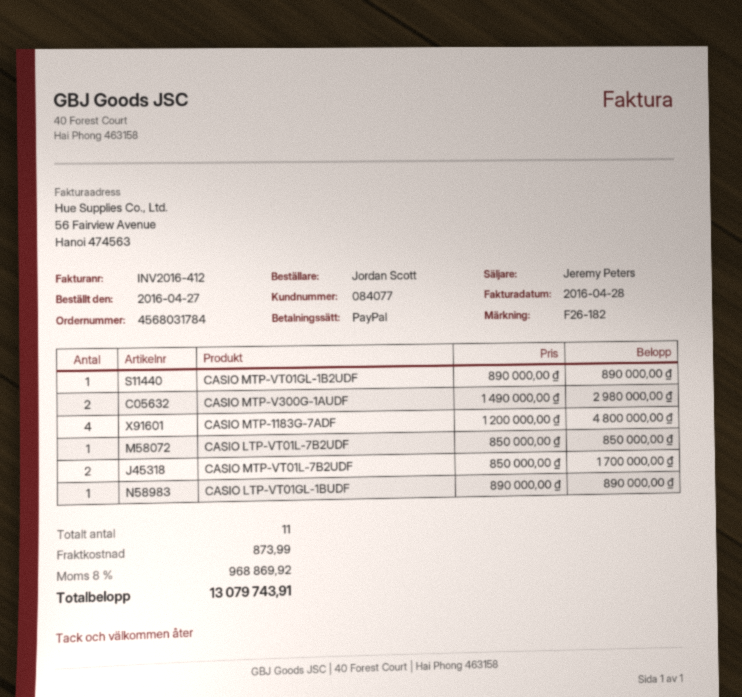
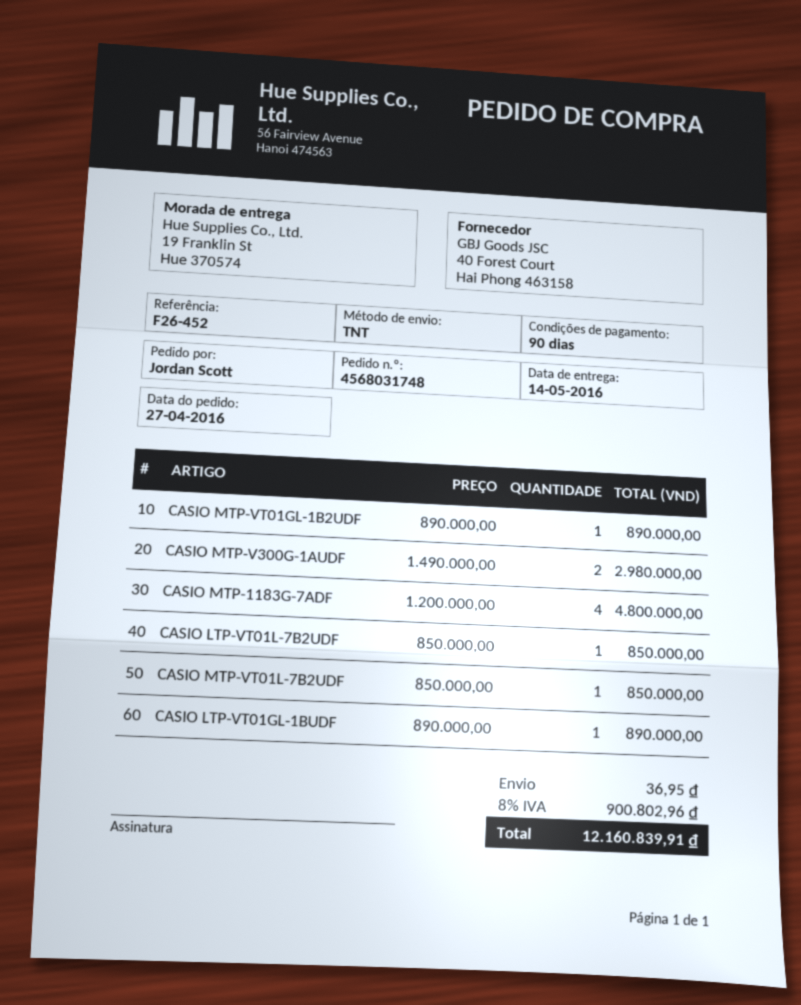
order number: 4568031784 -> 4568031748
reference: F26-182 -> F26-452
CASIO MTP-VT01L-7B2UDF: 2 x 850000.00 = 1700000.00 -> 1 x 850000.00 = 850000.00
shipping: 873.99 -> 36.95
tax: 8% = 968869.92 -> 8% = 900802.96
total: 13079743.91 -> 12160839.91

